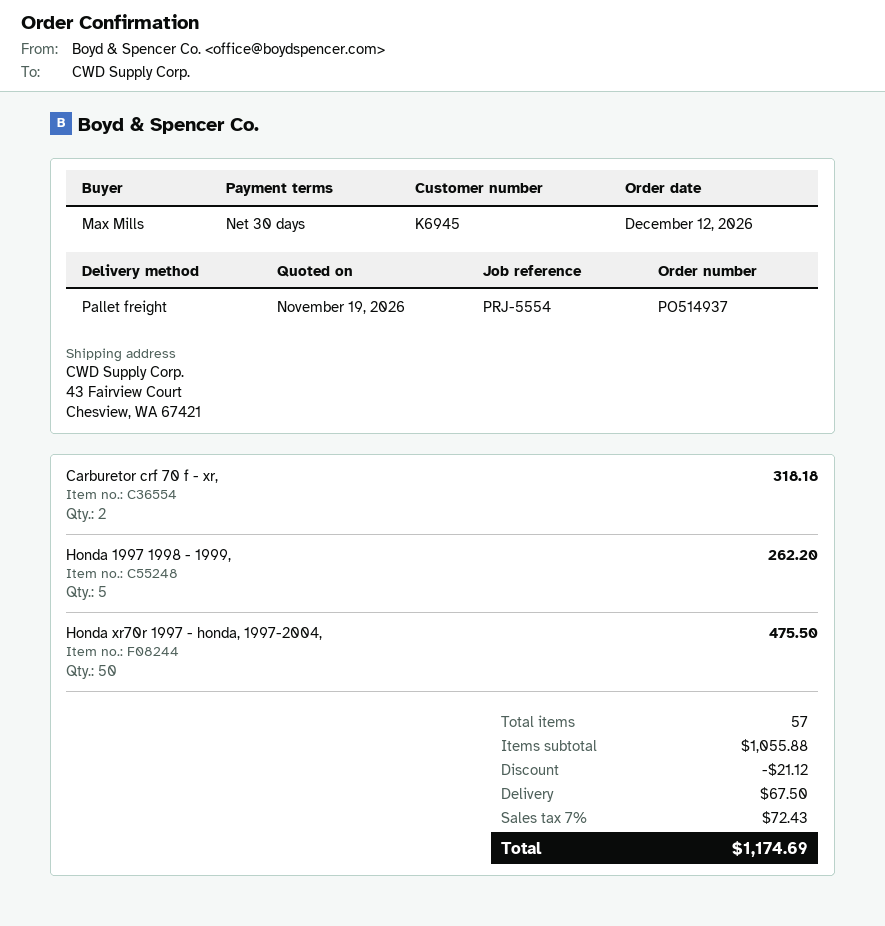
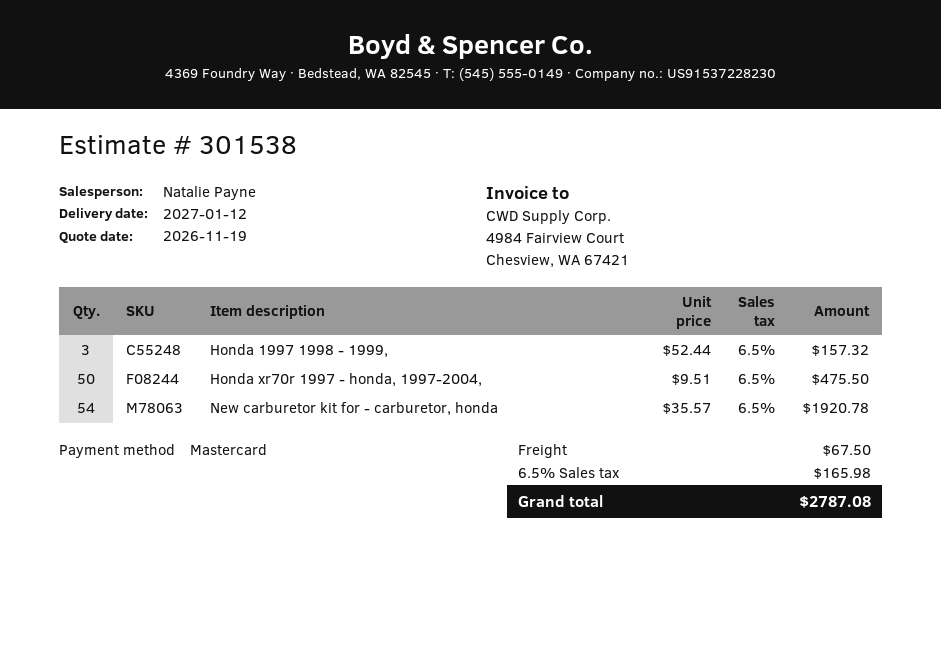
Carburetor crf 70 f - xr,: 2 for 318.18 -> none
Honda 1997 1998 - 1999,: 5 for 262.20 -> 3 for 157.32
New carburetor kit for - carburetor, honda: none -> 54 for 1920.78
discount: 21.12 -> none
tax: 7% = 72.43 -> 6.5% = 165.98
total: 1174.69 -> 2787.08

